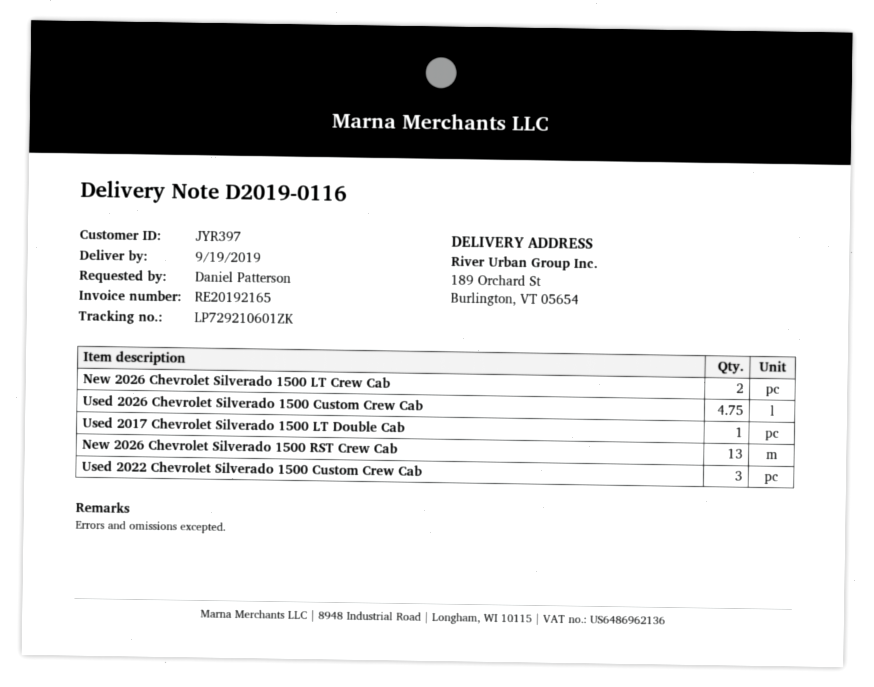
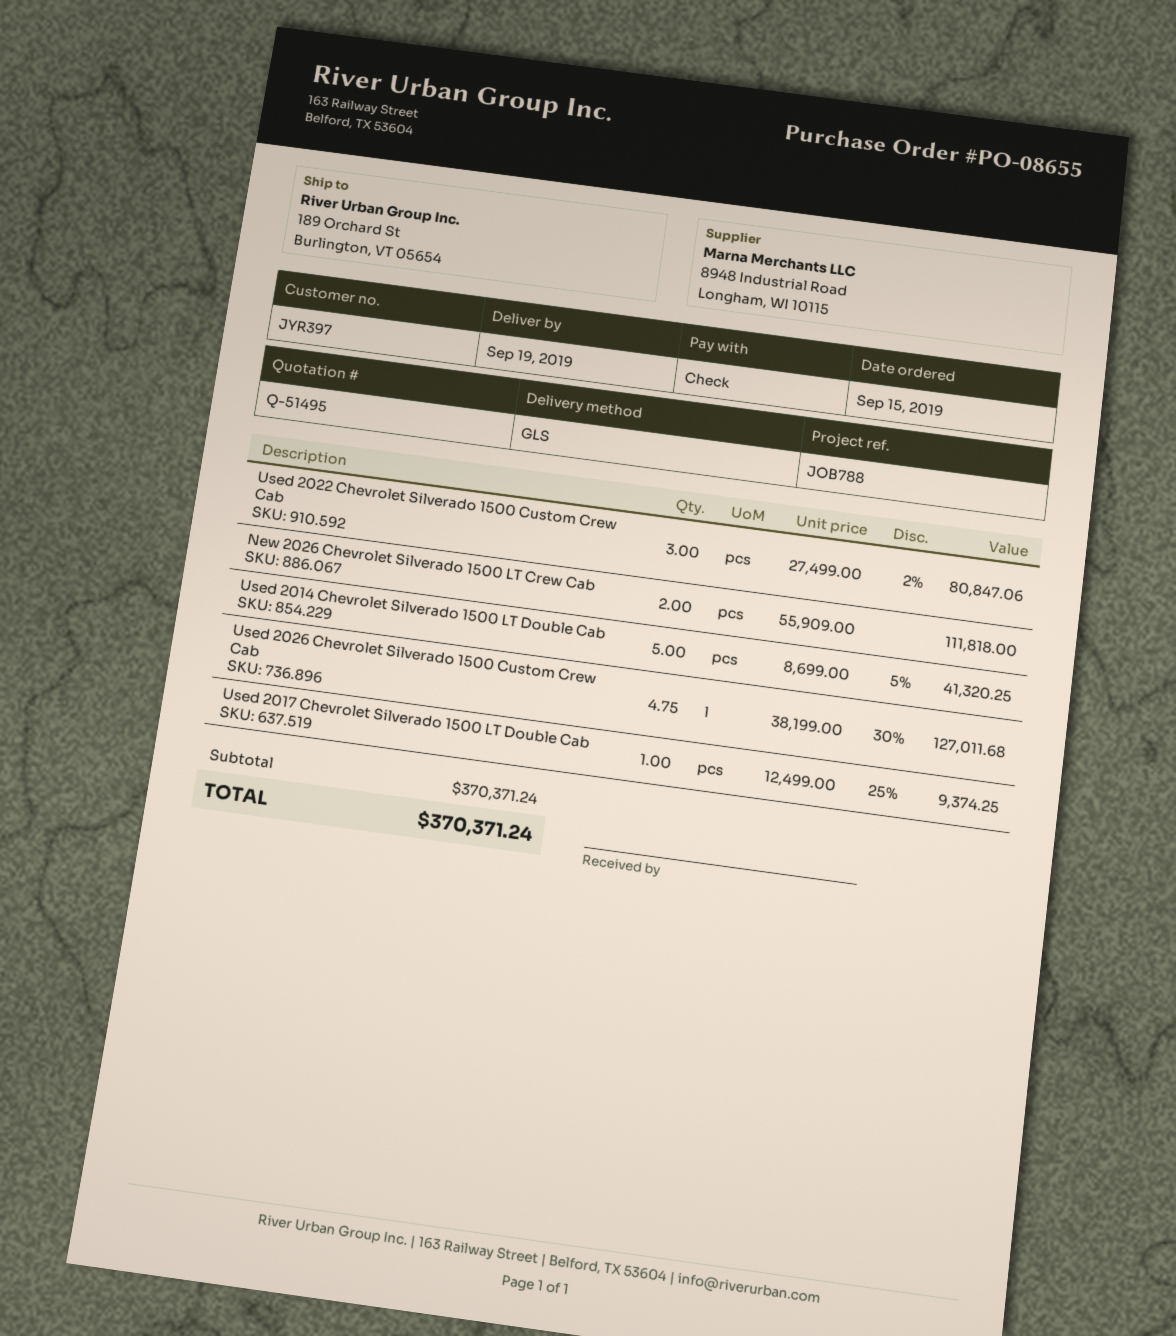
New 2026 Chevrolet Silverado 1500 RST Crew Cab: 13 -> none
Used 2014 Chevrolet Silverado 1500 LT Double Cab: none -> 5

